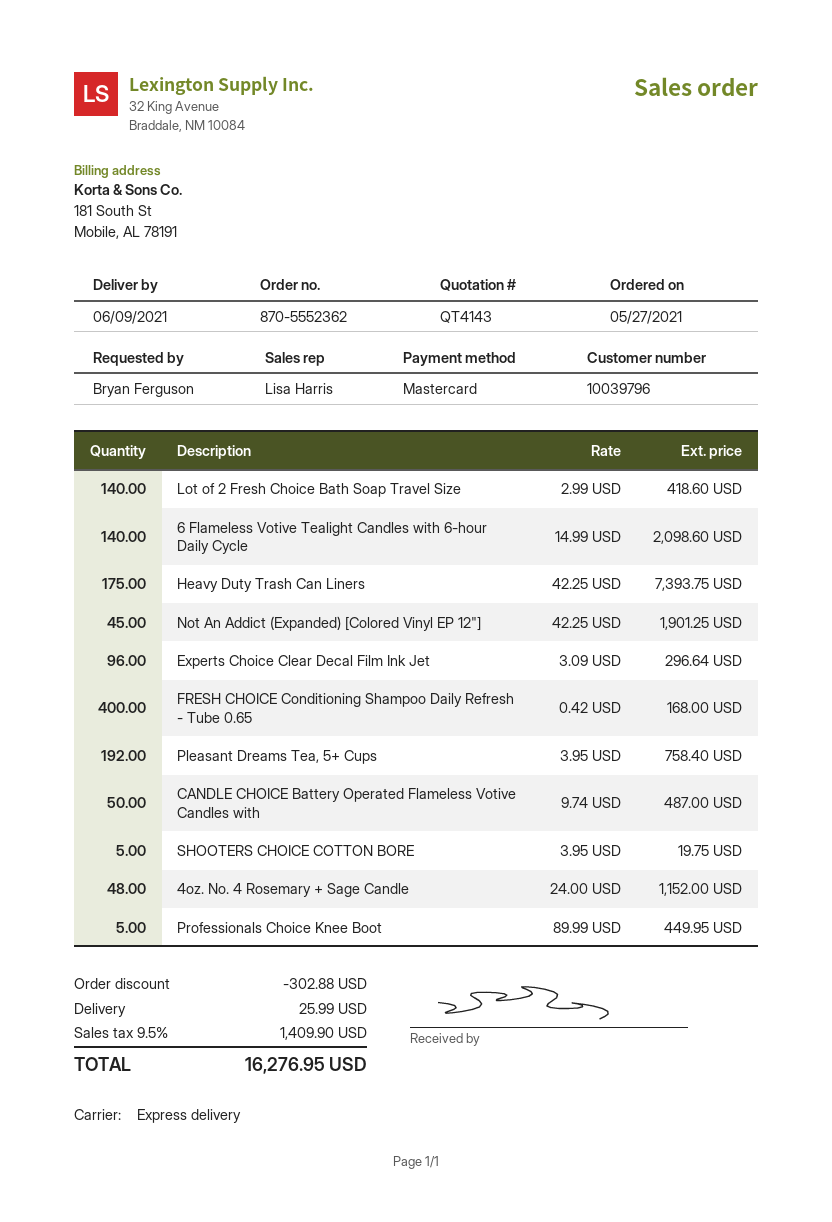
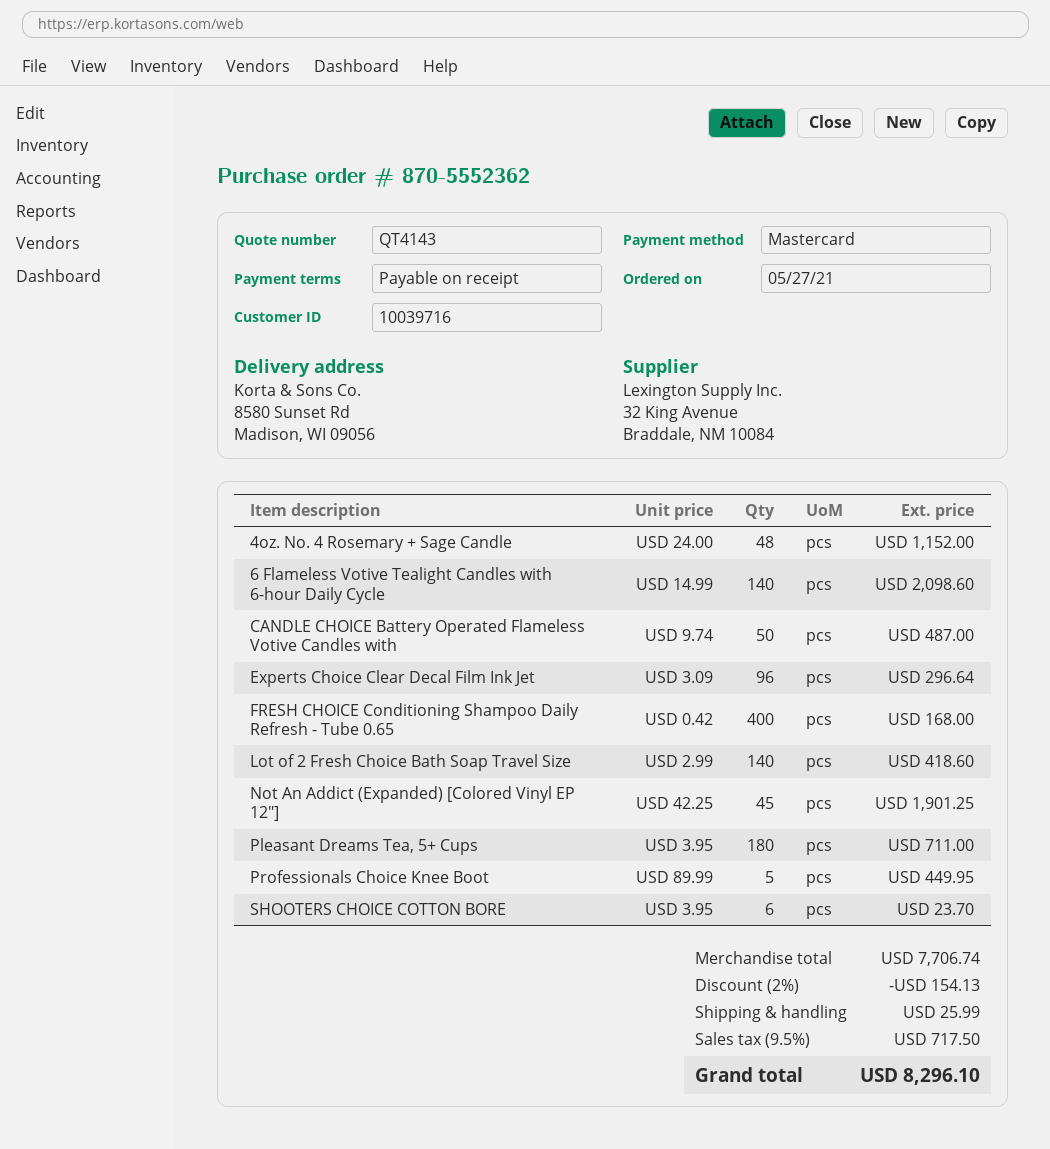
customer number: 10039796 -> 10039716
Heavy Duty Trash Can Liners: 175 x 42.25 = 7393.75 -> none
Pleasant Dreams Tea, 5+ Cups: 192 x 3.95 = 758.40 -> 180 x 3.95 = 711.00
SHOOTERS CHOICE COTTON BORE: 5 x 3.95 = 19.75 -> 6 x 3.95 = 23.70
discount: 302.88 -> 154.13
tax: 9.5% = 1409.90 -> 9.5% = 717.50
total: 16276.95 -> 8296.10

